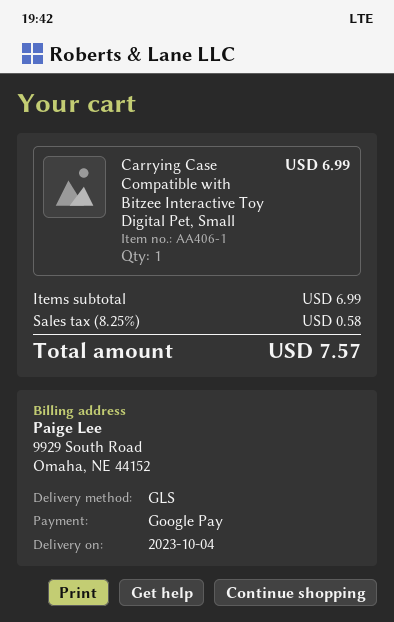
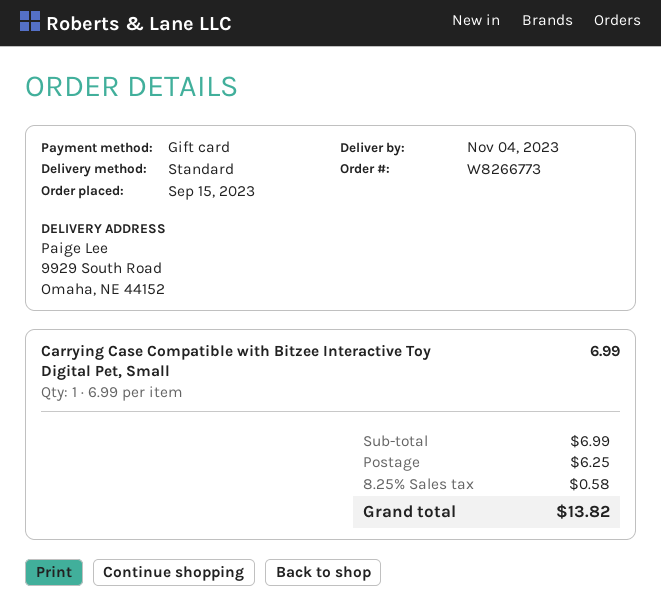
delivery date: 2023-10-04 -> 2023-11-04
payment method: Google Pay -> gift card
shipping method: GLS -> standard
shipping: none -> 6.25
total: 7.57 -> 13.82

